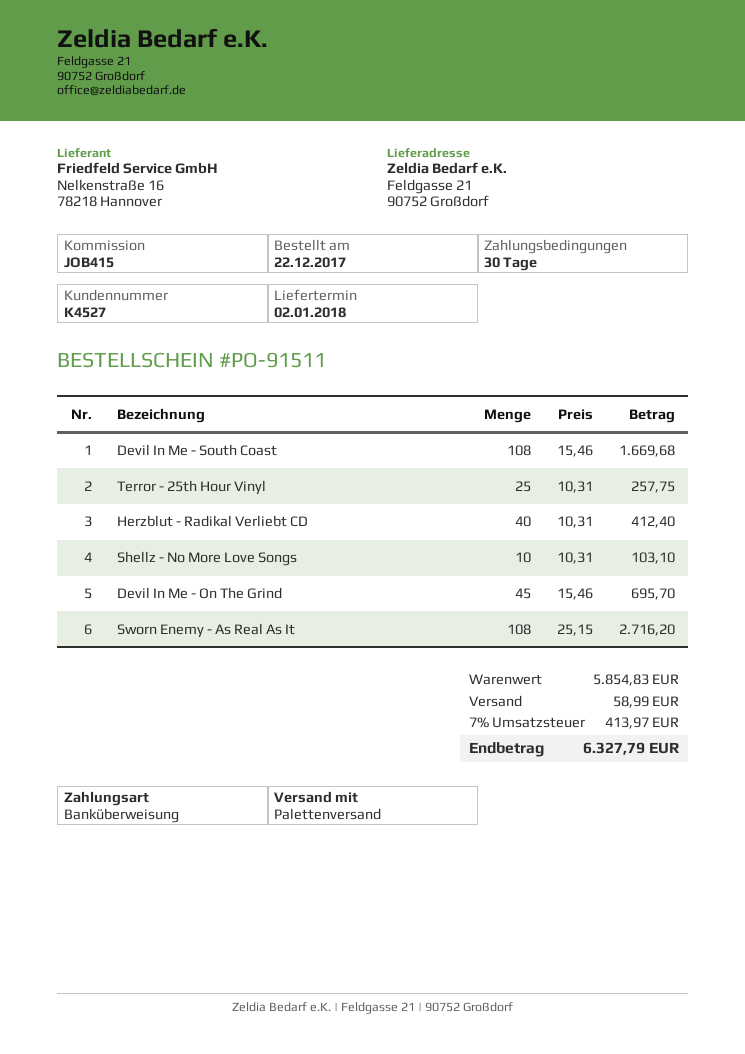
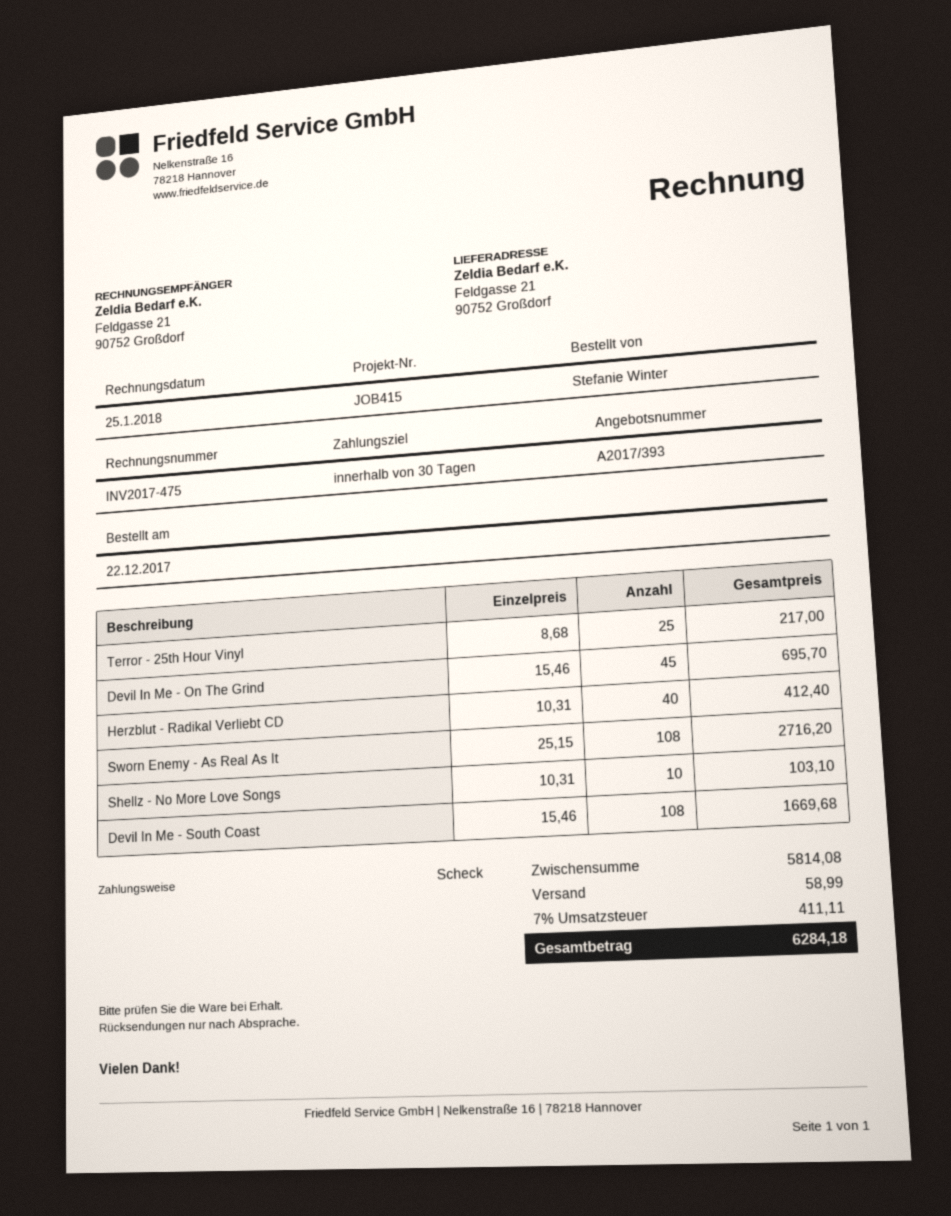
payment method: bank transfer -> cheque
Terror - 25th Hour Vinyl: 25 x 10.31 = 257.75 -> 25 x 8.68 = 217.00
subtotal: 5854.83 -> 5814.08
tax: 7% = 413.97 -> 7% = 411.11
total: 6327.79 -> 6284.18

